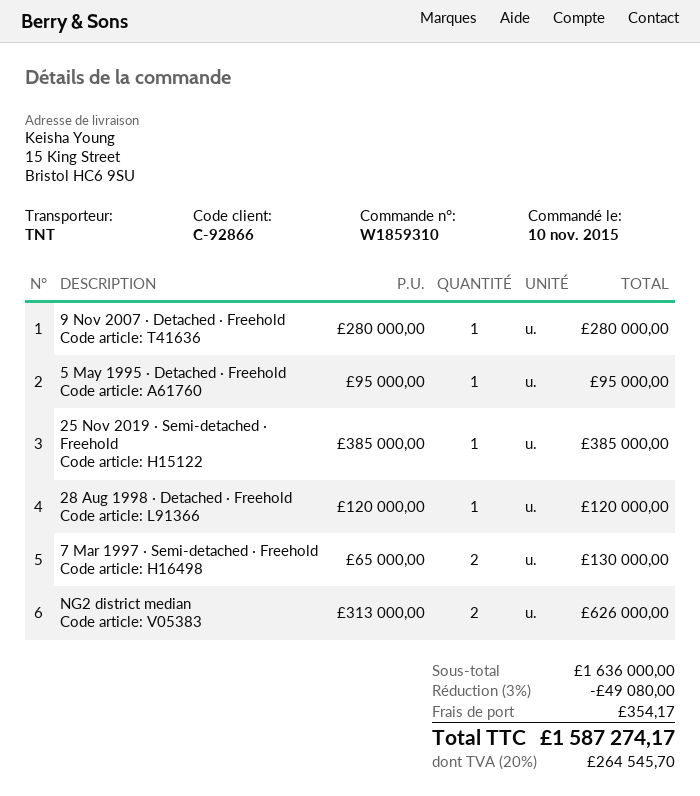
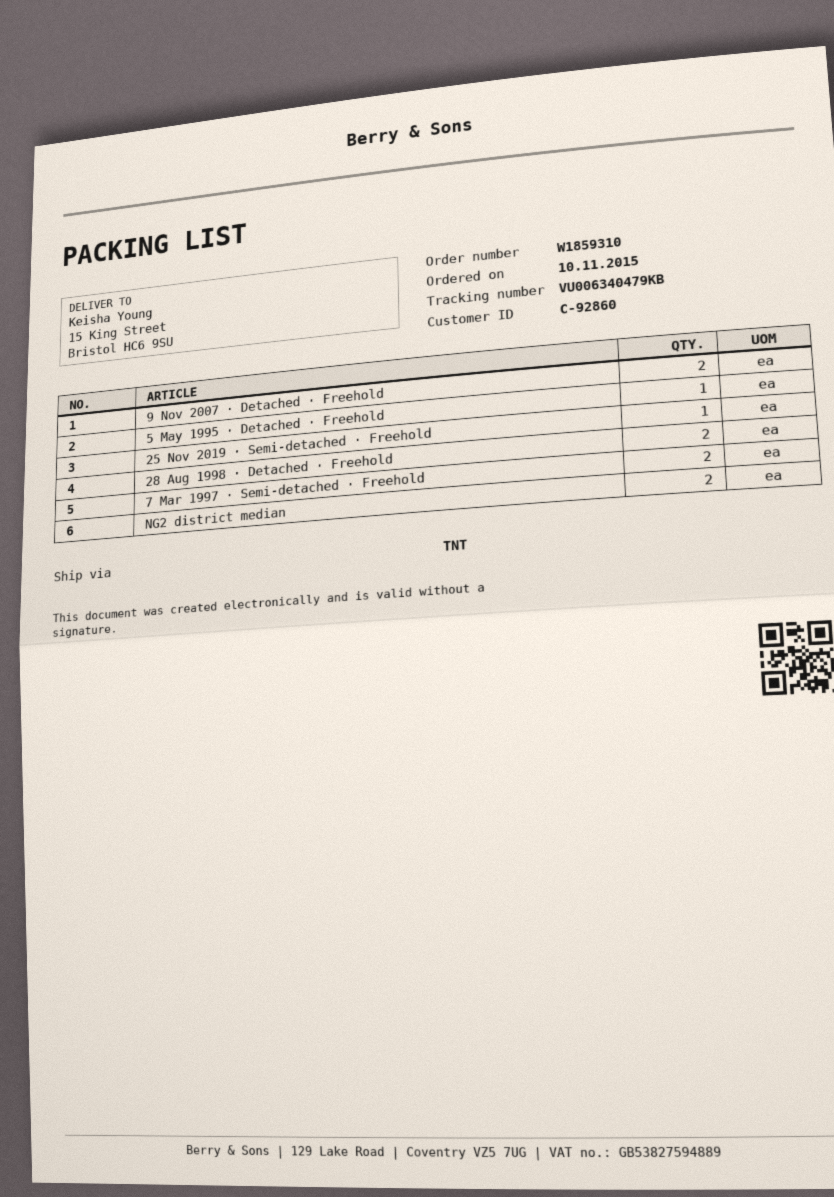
customer number: C-92866 -> C-92860
9 Nov 2007 · Detached · Freehold: 1 -> 2
28 Aug 1998 · Detached · Freehold: 1 -> 2

